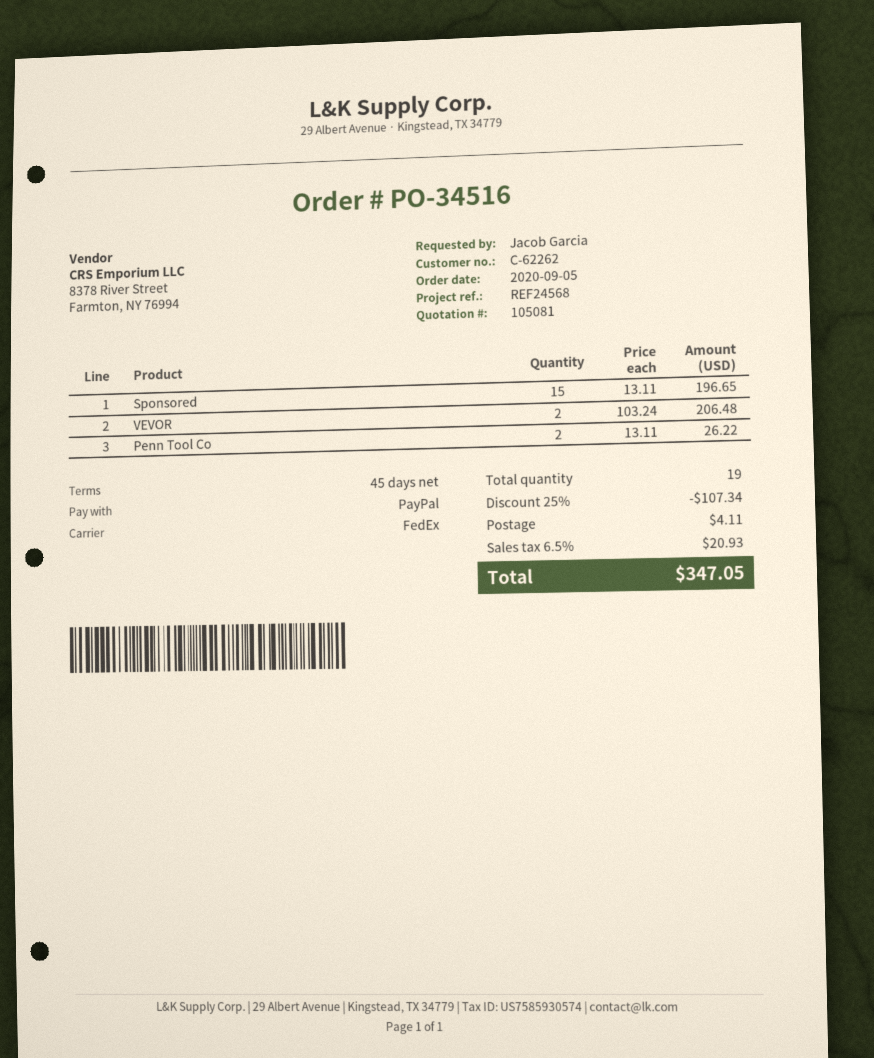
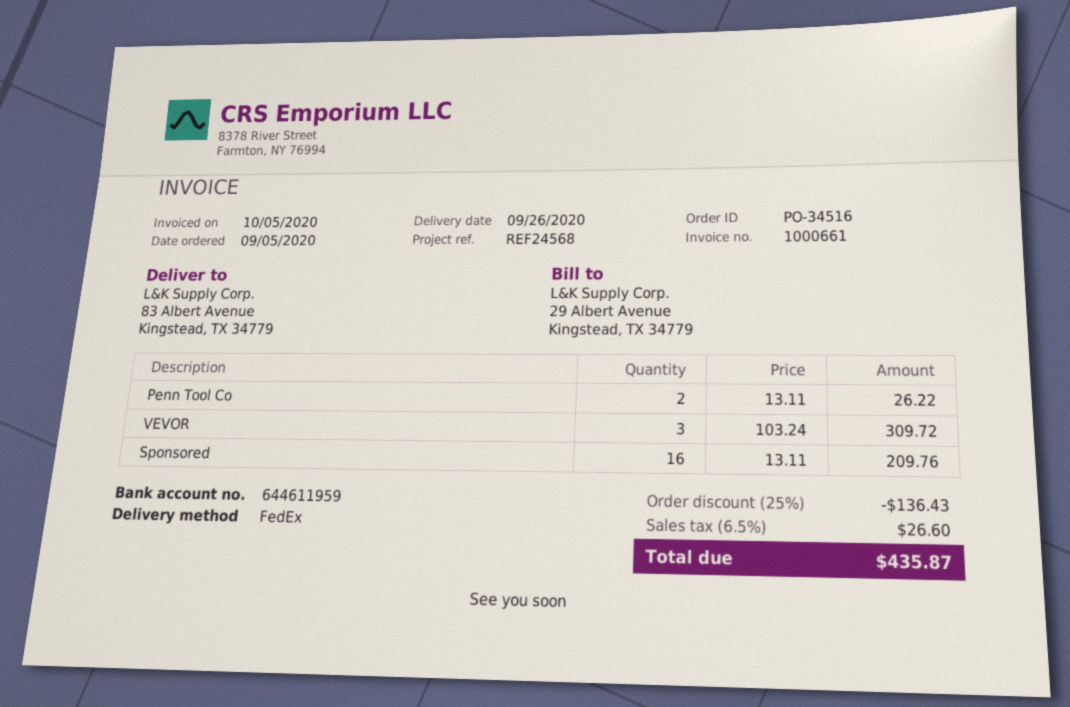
Sponsored: 15 x 13.11 = 196.65 -> 16 x 13.11 = 209.76
VEVOR: 2 x 103.24 = 206.48 -> 3 x 103.24 = 309.72
discount: 25% = 107.34 -> 25% = 136.43
shipping: 4.11 -> none
tax: 6.5% = 20.93 -> 6.5% = 26.60
total: 347.05 -> 435.87

